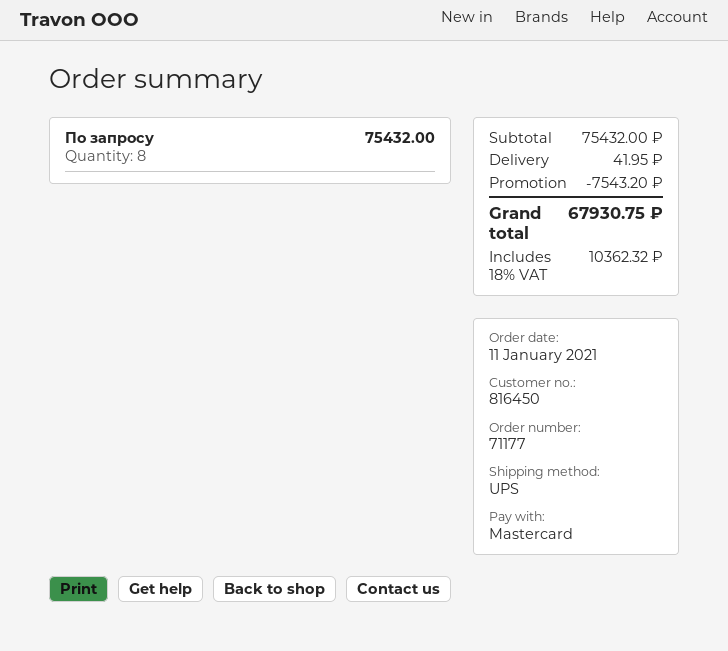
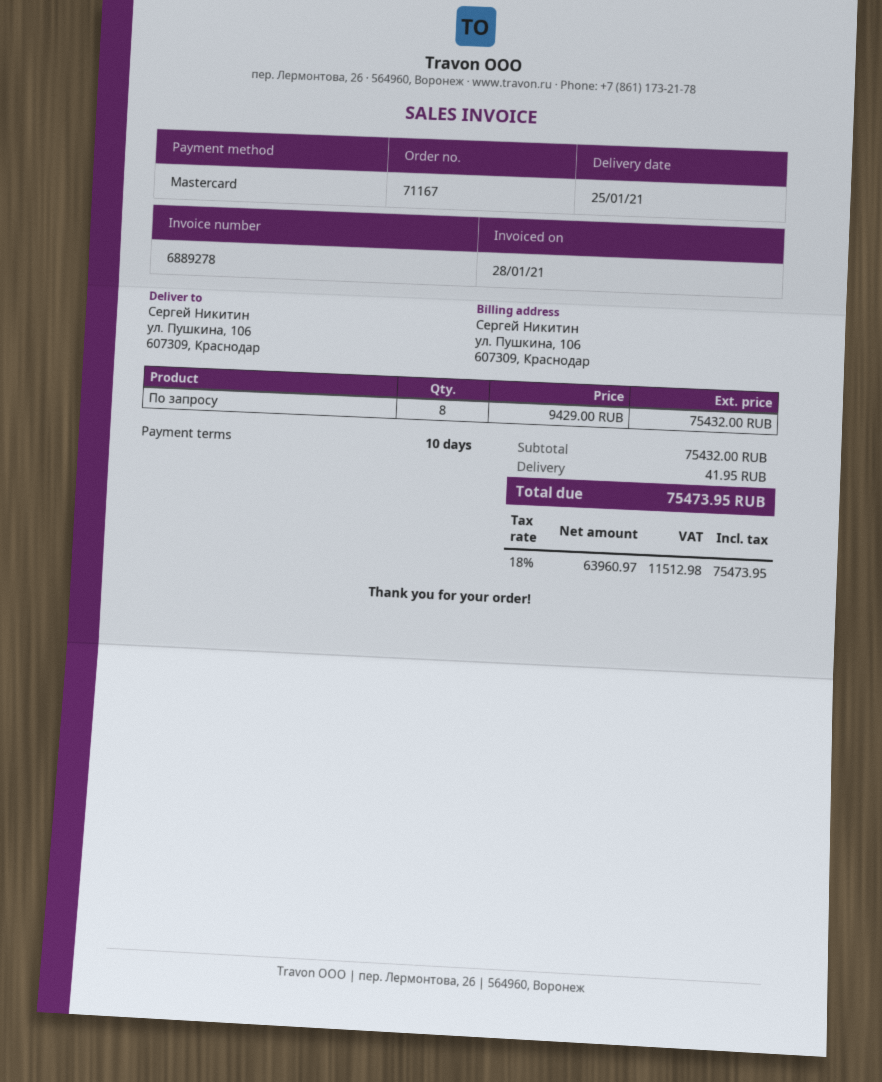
order number: 71177 -> 71167
discount: 7543.20 -> none
tax: 18% = 10362.32 -> 18% = 11512.98
total: 67930.75 -> 75473.95

